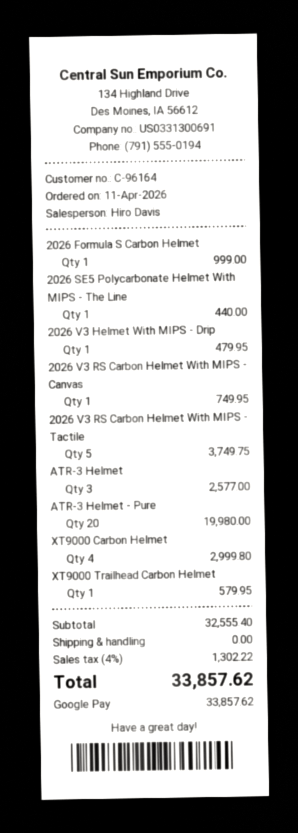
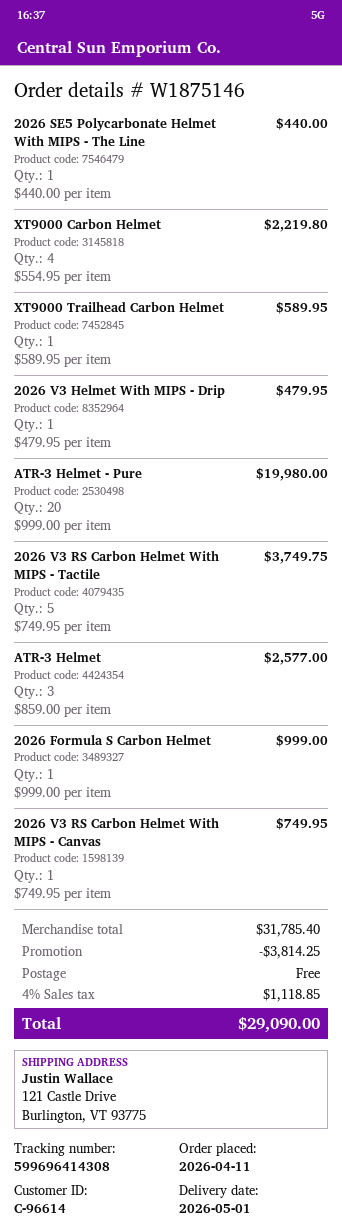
customer number: C-96164 -> C-96614
XT9000 Carbon Helmet: 4 for 2999.80 -> 4 for 2219.80
XT9000 Trailhead Carbon Helmet: 1 for 579.95 -> 1 for 589.95
subtotal: 32555.40 -> 31785.40
discount: none -> 3814.25
tax: 4% = 1302.22 -> 4% = 1118.85
total: 33857.62 -> 29090.00

